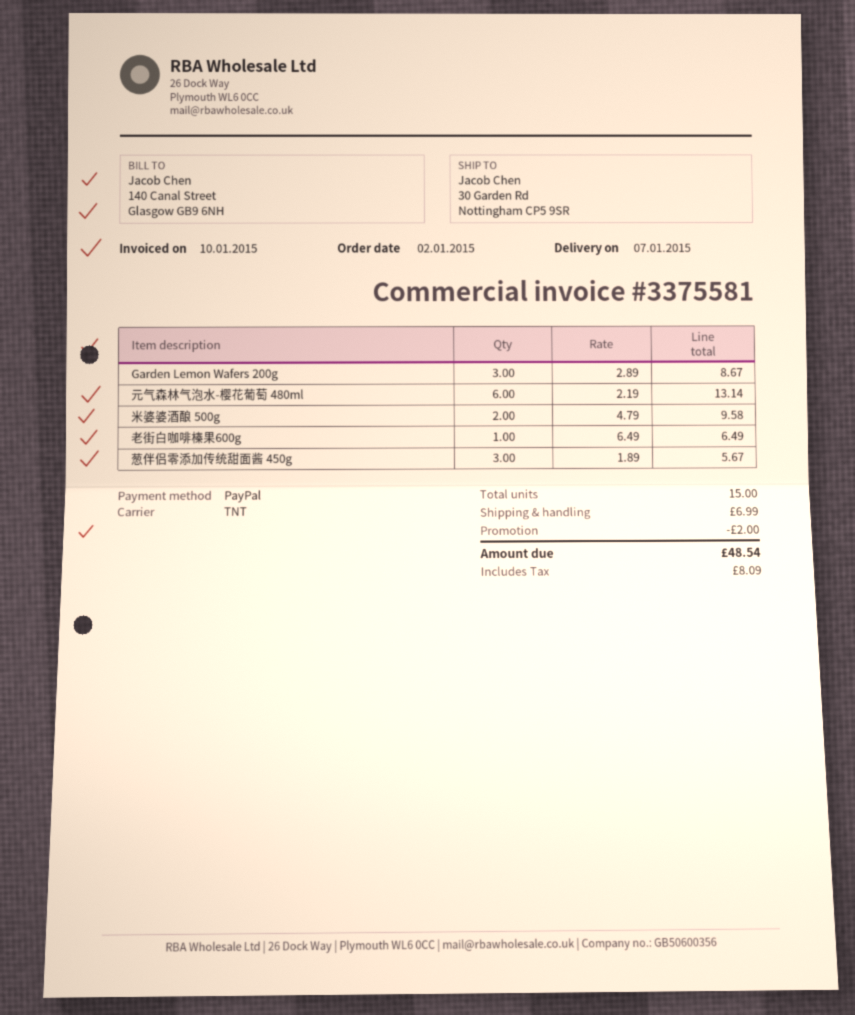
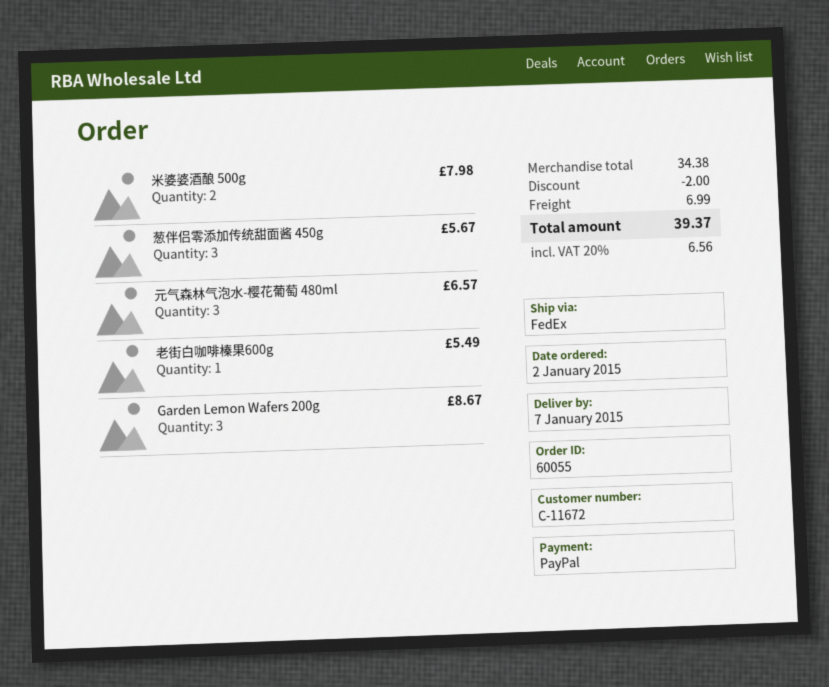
shipping method: TNT -> FedEx
元气森林气泡水-樱花葡萄 480ml: 6 for 13.14 -> 3 for 6.57
米婆婆酒酿 500g: 2 for 9.58 -> 2 for 7.98
老街白咖啡榛果600g: 1 for 6.49 -> 1 for 5.49
tax: 8.09 -> 6.56
total: 48.54 -> 39.37

